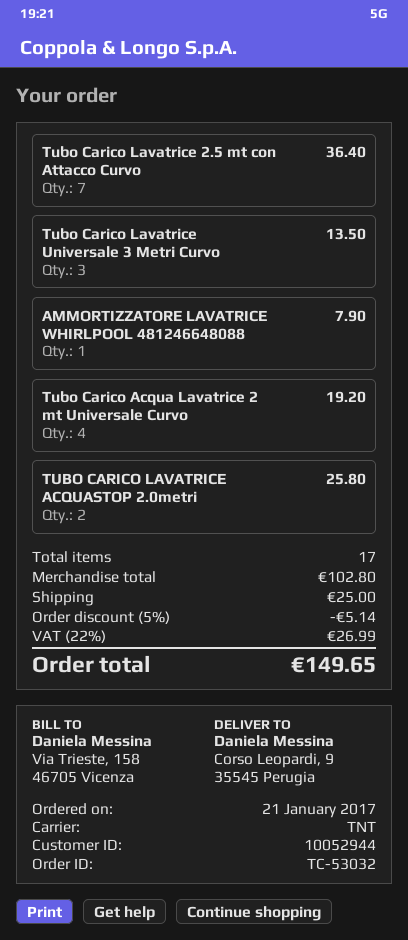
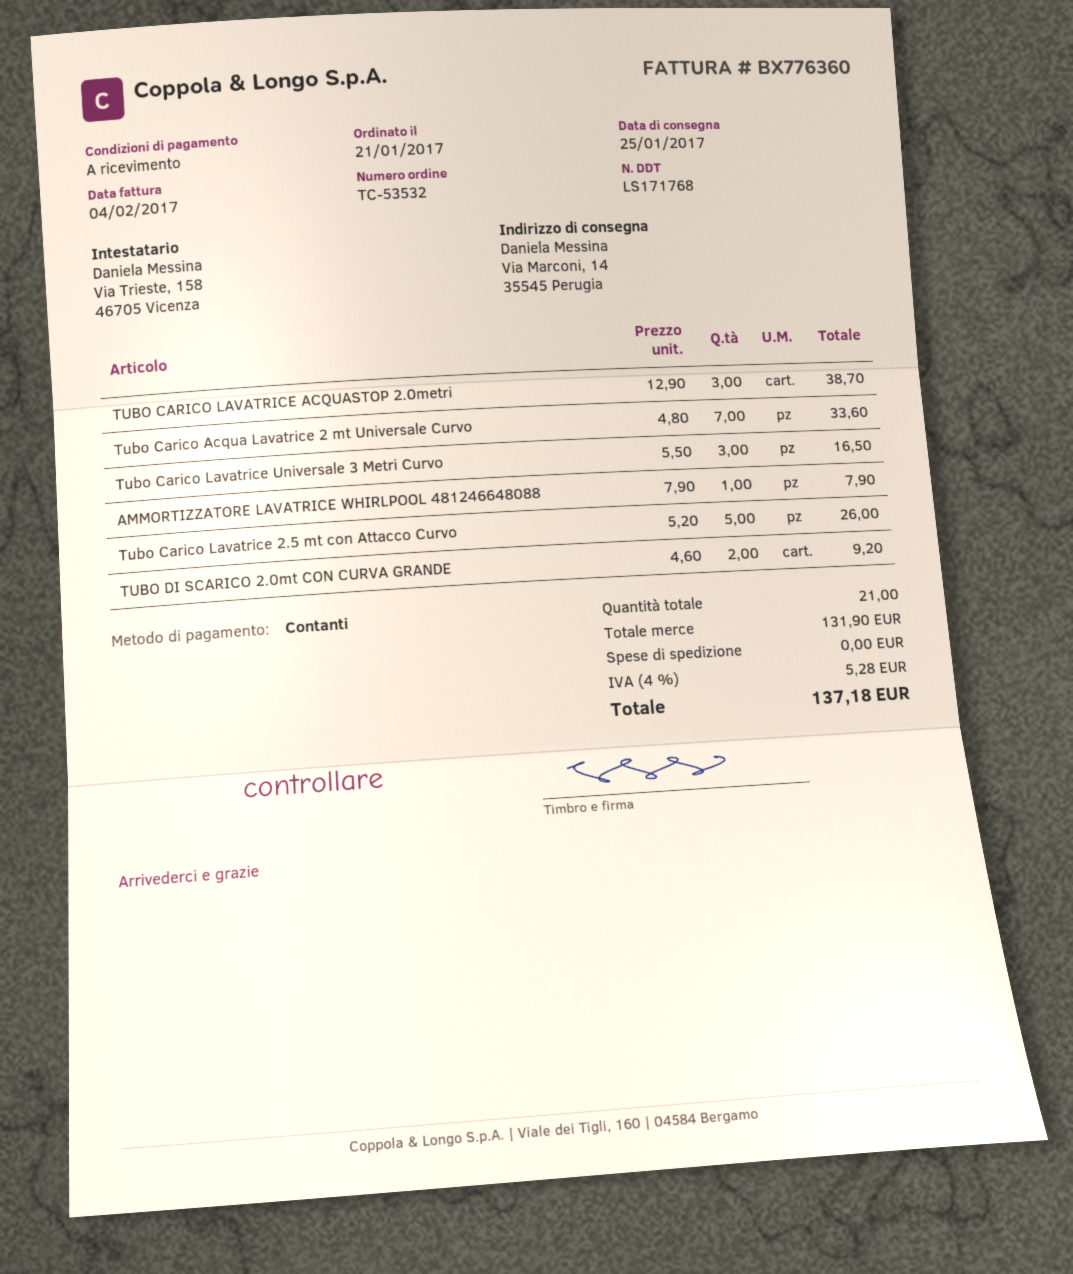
order number: TC-53032 -> TC-53532
ship to: Corso Leopardi, 9, 35545 Perugia -> Via Marconi, 14, 35545 Perugia
Tubo Carico Lavatrice 2.5 mt con Attacco Curvo: 7 for 36.40 -> 5 for 26.00
Tubo Carico Lavatrice Universale 3 Metri Curvo: 3 for 13.50 -> 3 for 16.50
Tubo Carico Acqua Lavatrice 2 mt Universale Curvo: 4 for 19.20 -> 7 for 33.60
TUBO CARICO LAVATRICE ACQUASTOP 2.0metri: 2 for 25.80 -> 3 for 38.70
TUBO DI SCARICO 2.0mt CON CURVA GRANDE: none -> 2 for 9.20
total quantity: 17 -> 21
subtotal: 102.80 -> 131.90
discount: 5% = 5.14 -> none
shipping: 25.00 -> 0.00
tax: 22% = 26.99 -> 4% = 5.28
total: 149.65 -> 137.18

